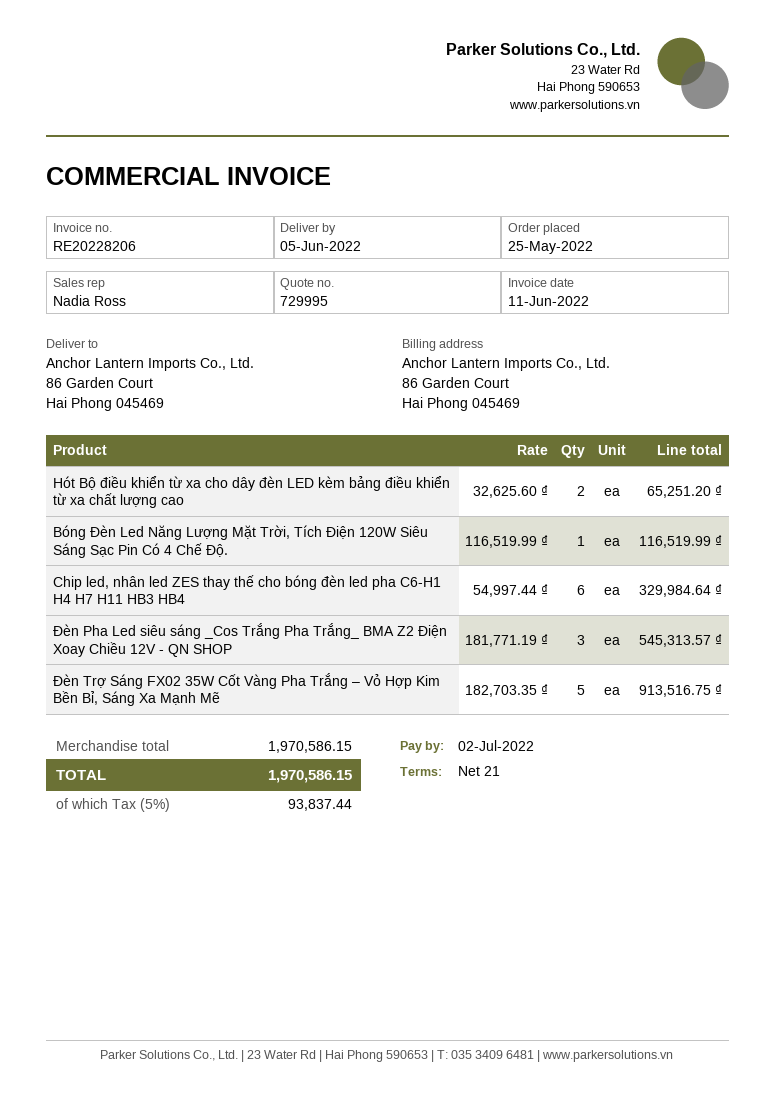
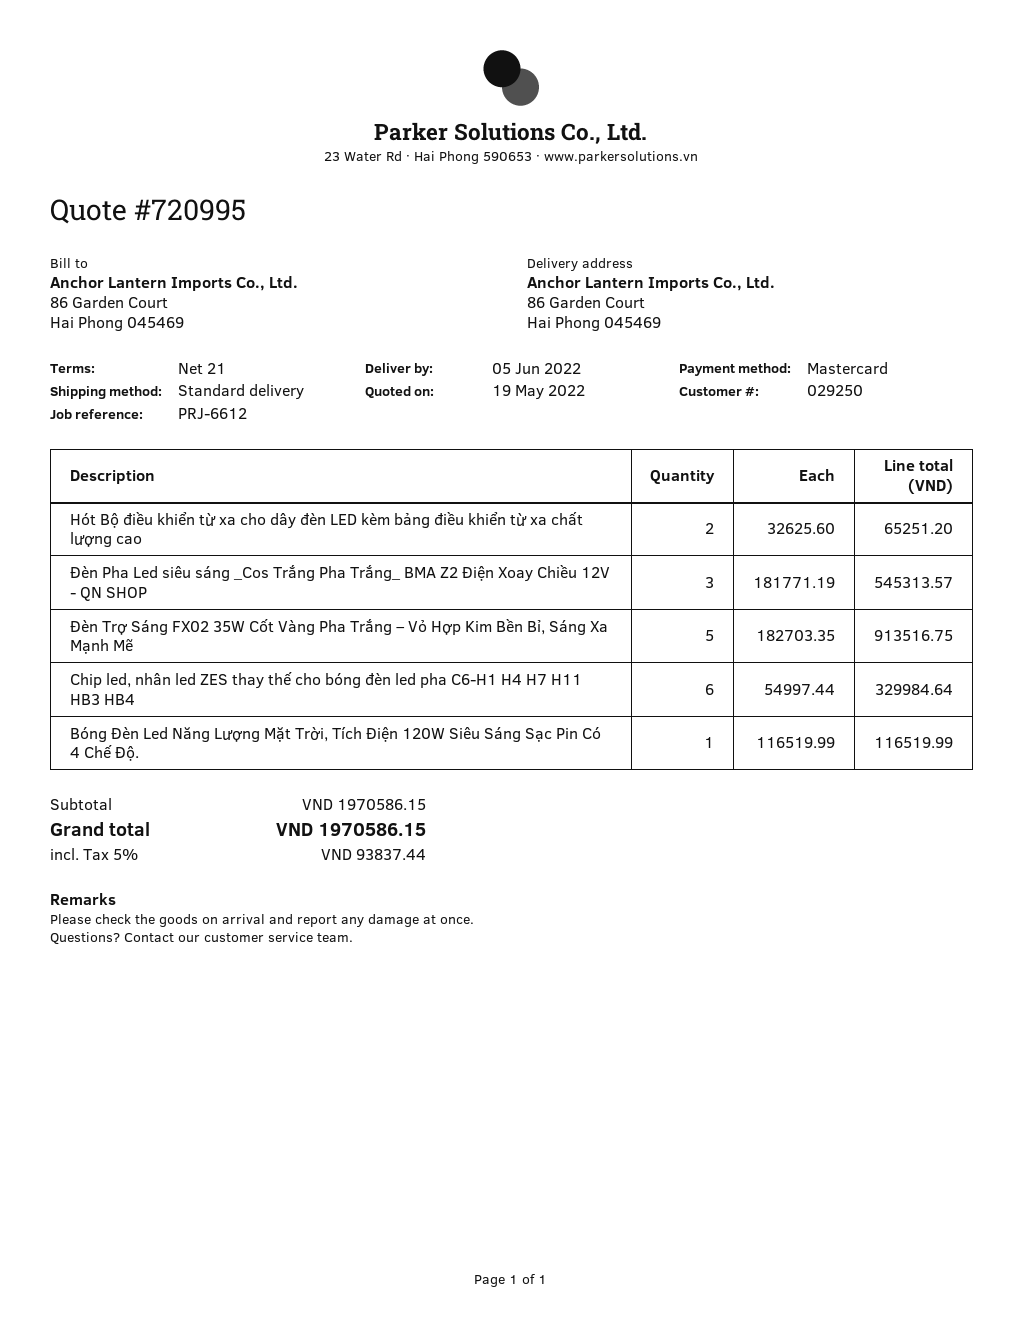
quote number: 729995 -> 720995

